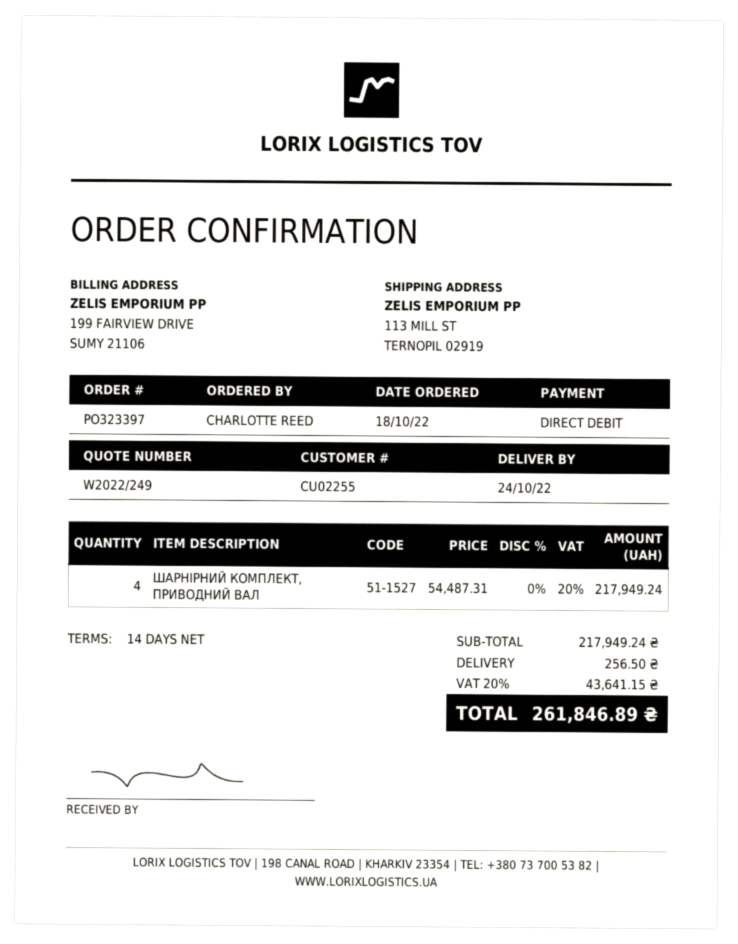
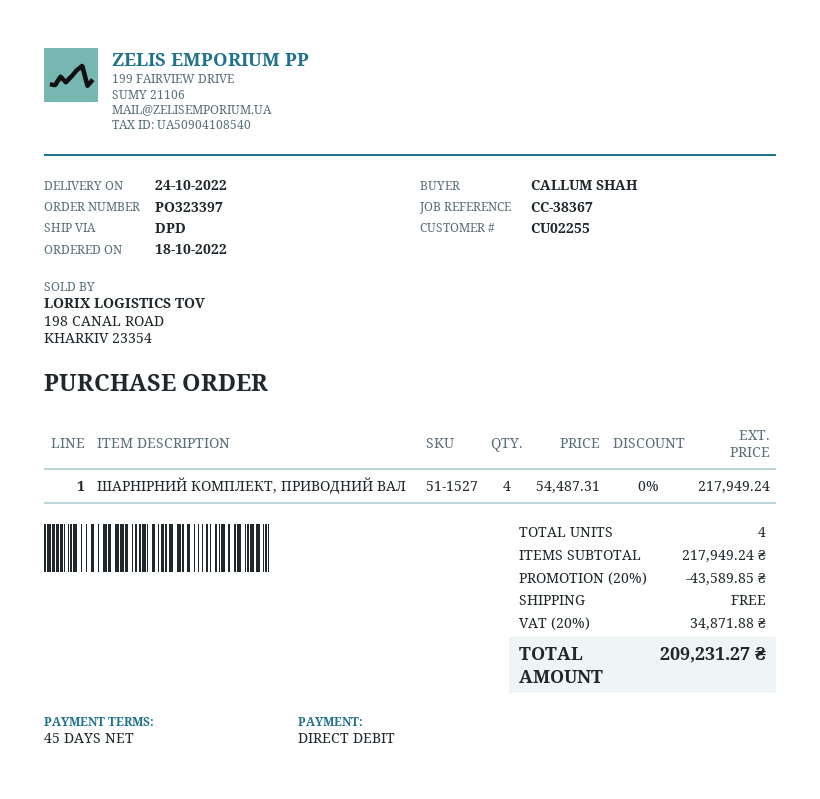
payment terms: 14 days -> 45 days
ordered by: CHARLOTTE REED -> CALLUM SHAH
discount: none -> 20% = 43589.85
shipping: 256.50 -> 0.00
tax: 20% = 43641.15 -> 20% = 34871.88
total: 261846.89 -> 209231.27

